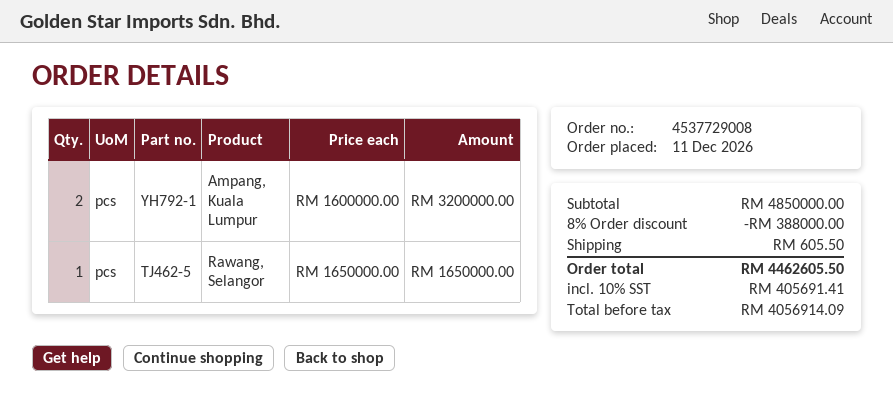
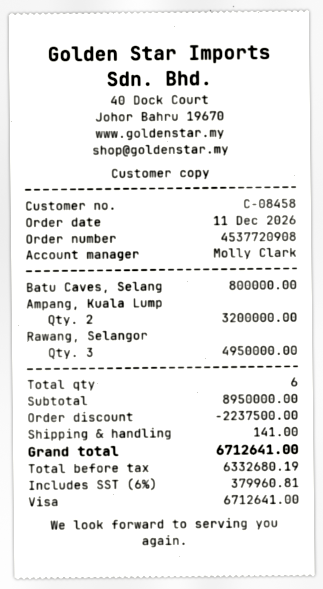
order number: 4537729008 -> 4537720908
Rawang, Selangor: 1 for 1650000.00 -> 3 for 4950000.00
Batu Caves, Selang: none -> 1 for 800000.00
subtotal: 4850000.00 -> 8950000.00
discount: 388000.00 -> 2237500.00
shipping: 605.50 -> 141.00
net: 4056914.09 -> 6332680.19
tax: 10% = 405691.41 -> 6% = 379960.81
total: 4462605.50 -> 6712641.00

